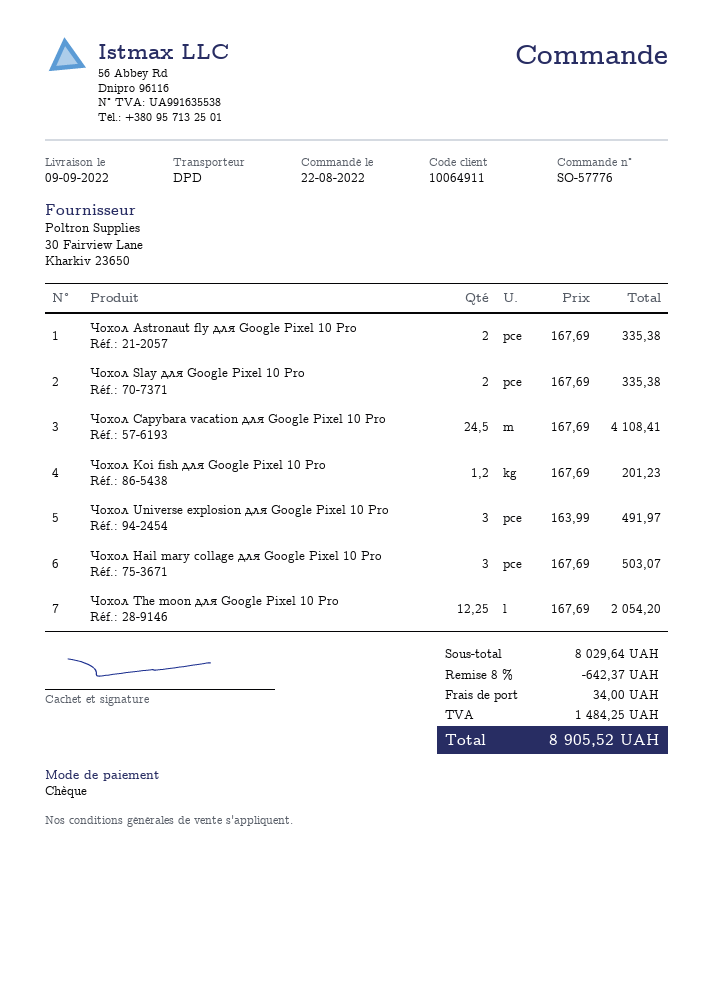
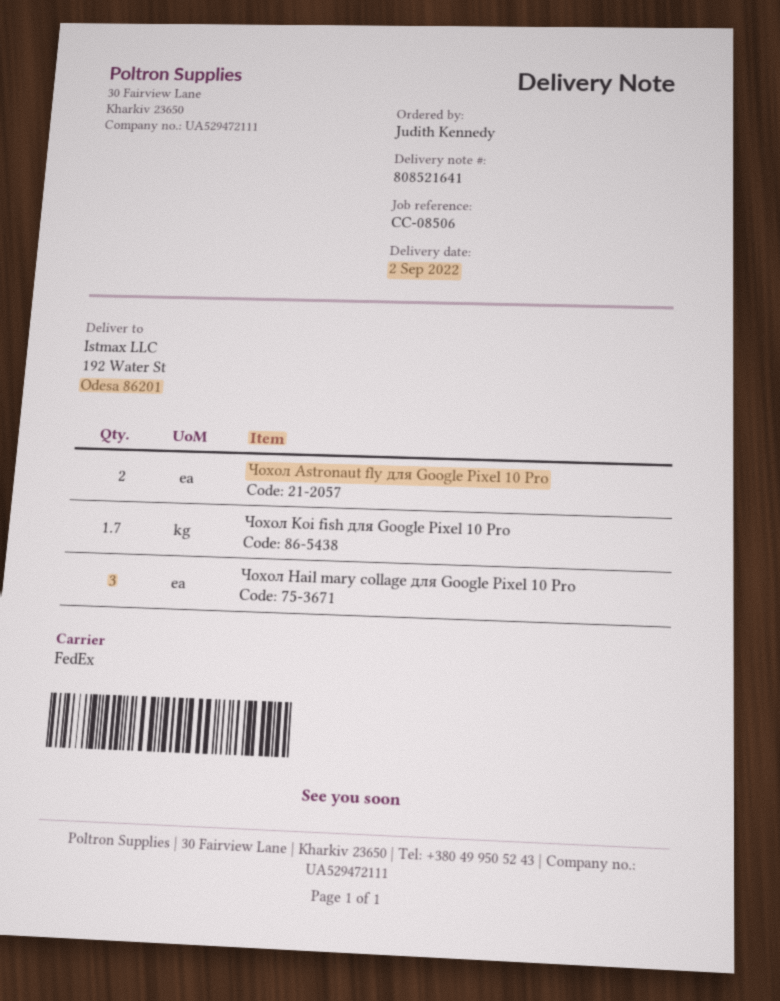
delivery date: 2022-09-09 -> 2022-09-02
shipping method: DPD -> FedEx
Чохол Slay для Google Pixel 10 Pro: 2 -> none
Чохол Сapybara vacation для Google Pixel 10 Pro: 24.5 -> none
Чохол Koi fish для Google Pixel 10 Pro: 1.2 -> 1.7
Чохол Universe explosion для Google Pixel 10 Pro: 3 -> none
Чохол The moon для Google Pixel 10 Pro: 12.25 -> none

